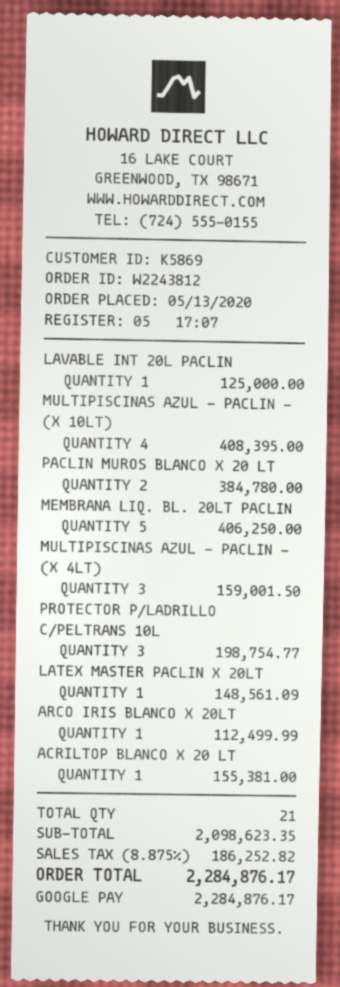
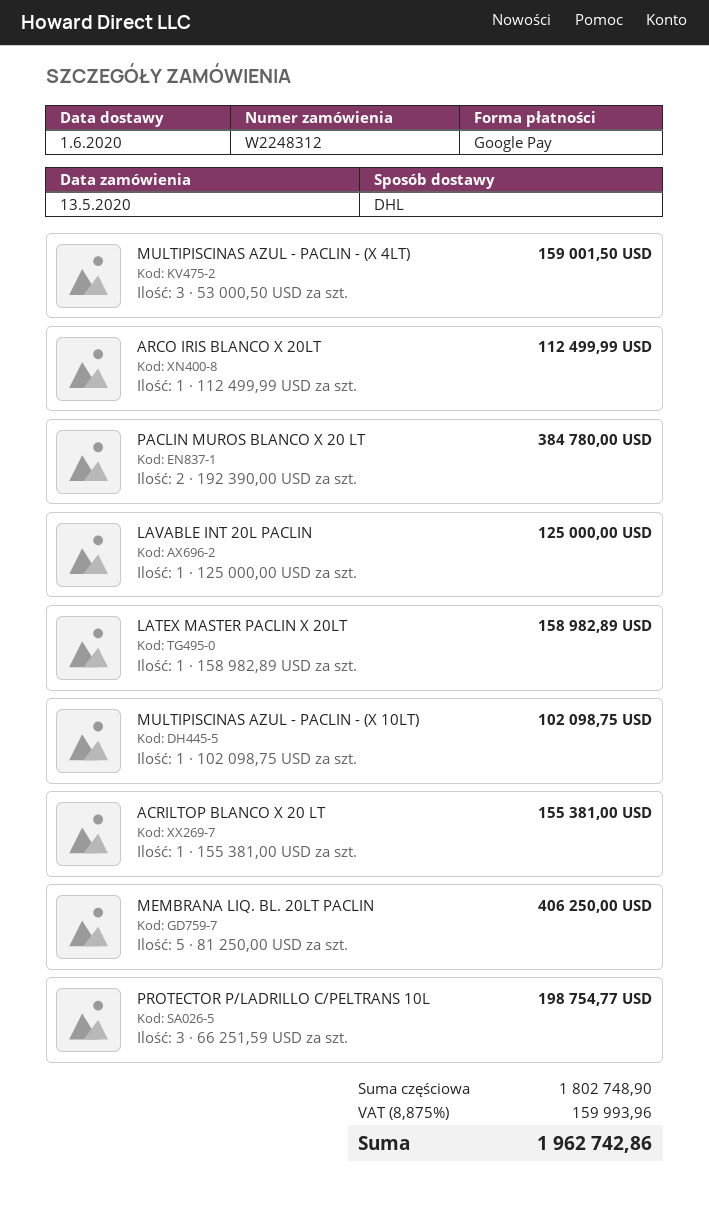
order number: W2243812 -> W2248312
MULTIPISCINAS AZUL - PACLIN - (X 10LT): 4 for 408395.00 -> 1 for 102098.75
LATEX MASTER PACLIN X 20LT: 1 for 148561.09 -> 1 for 158982.89
subtotal: 2098623.35 -> 1802748.90
tax: 8.875% = 186252.82 -> 8.875% = 159993.96
total: 2284876.17 -> 1962742.86

